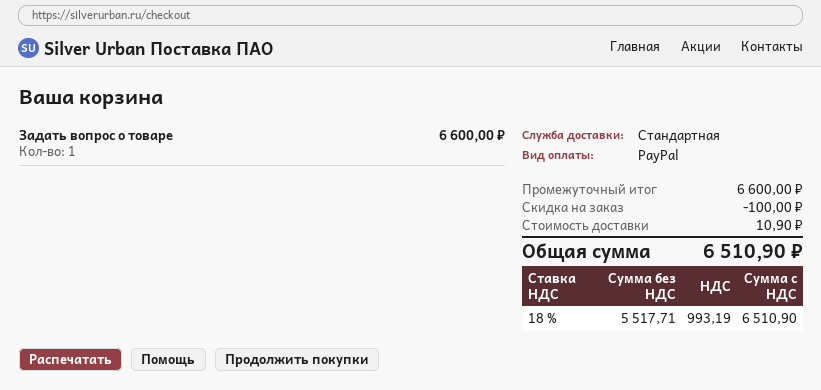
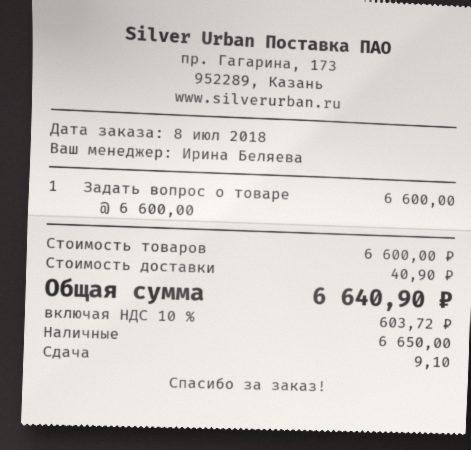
payment method: PayPal -> cash
discount: 100.00 -> none
shipping: 10.90 -> 40.90
tax: 18% = 993.19 -> 10% = 603.72
total: 6510.90 -> 6640.90

